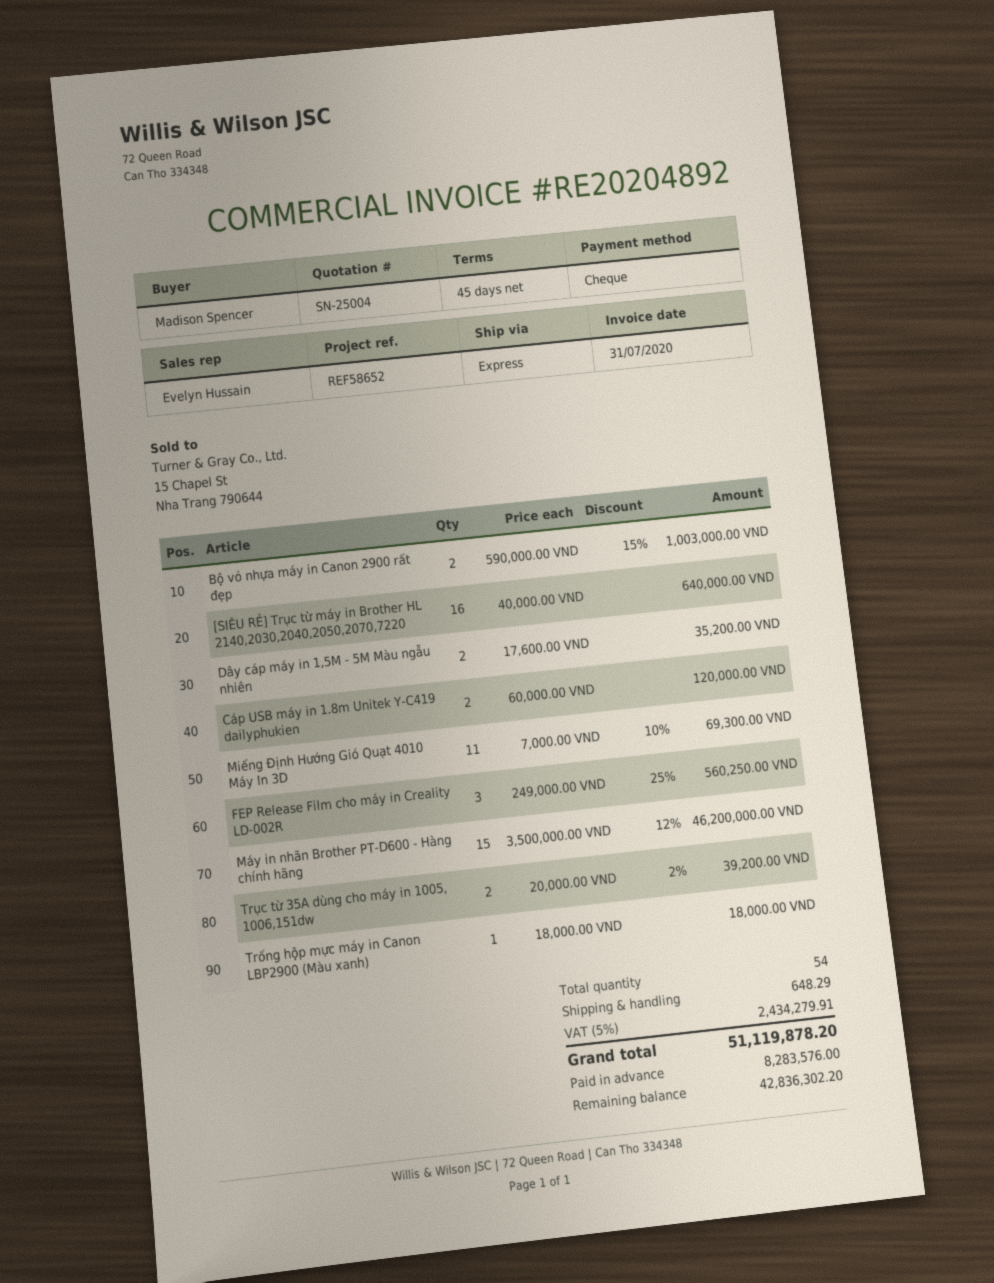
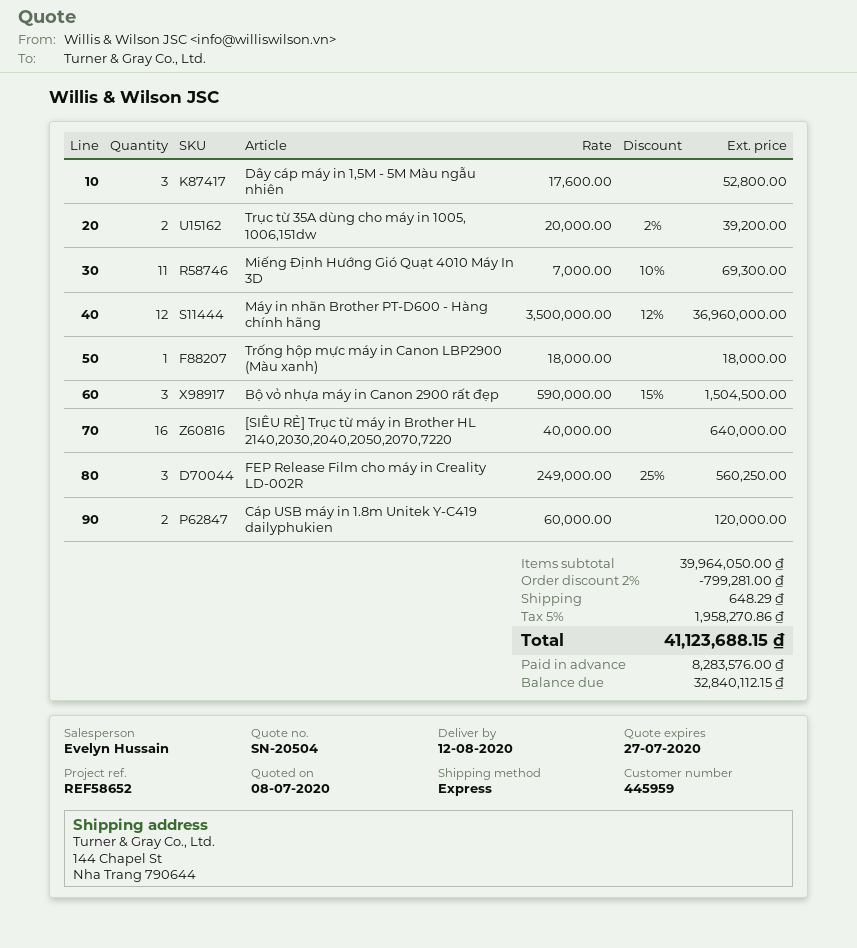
quote number: SN-25004 -> SN-20504
Bộ vỏ nhựa máy in Canon 2900 rất đẹp: 2 x 590000.00 - 15% = 1003000.00 -> 3 x 590000.00 - 15% = 1504500.00
Dây cáp máy in 1,5M - 5M Màu ngẫu nhiên: 2 x 17600.00 = 35200.00 -> 3 x 17600.00 = 52800.00
Máy in nhãn Brother PT-D600 - Hàng chính hãng: 15 x 3500000.00 - 12% = 46200000.00 -> 12 x 3500000.00 - 12% = 36960000.00
discount: none -> 2% = 799281.00
tax: 5% = 2434279.91 -> 5% = 1958270.86
total: 51119878.20 -> 41123688.15
balance: 42836302.20 -> 32840112.15

